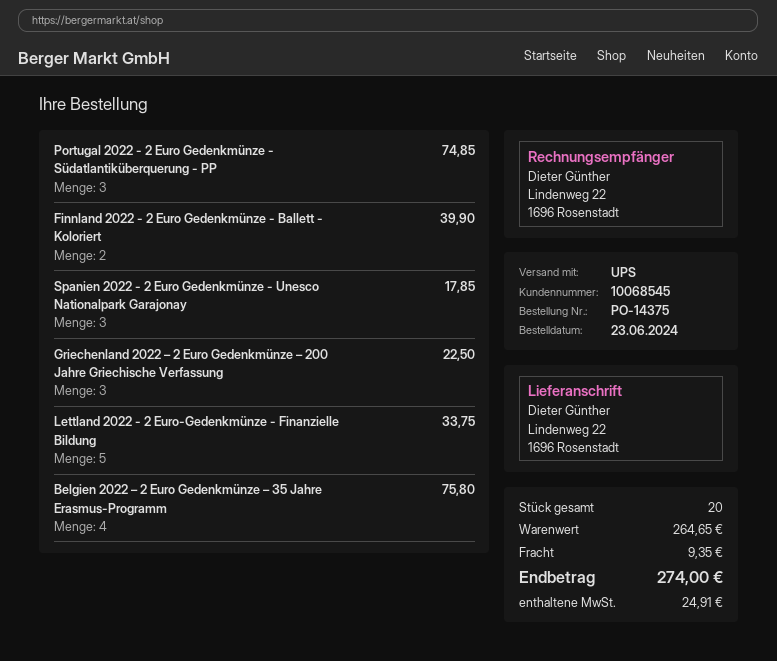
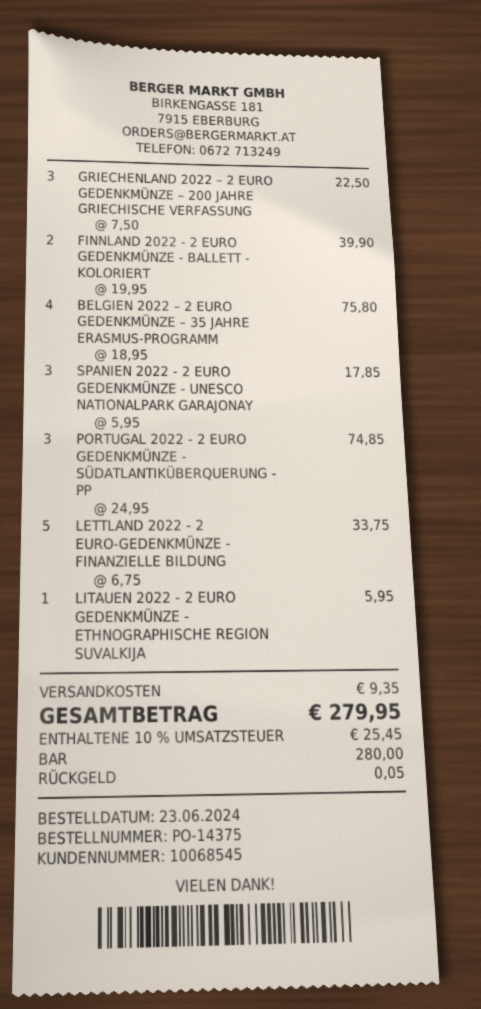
LITAUEN 2022 - 2 EURO GEDENKMÜNZE - ETHNOGRAPHISCHE REGION SUVALKIJA: none -> 1 for 5.95
tax: 24.91 -> 25.45
total: 274.00 -> 279.95

